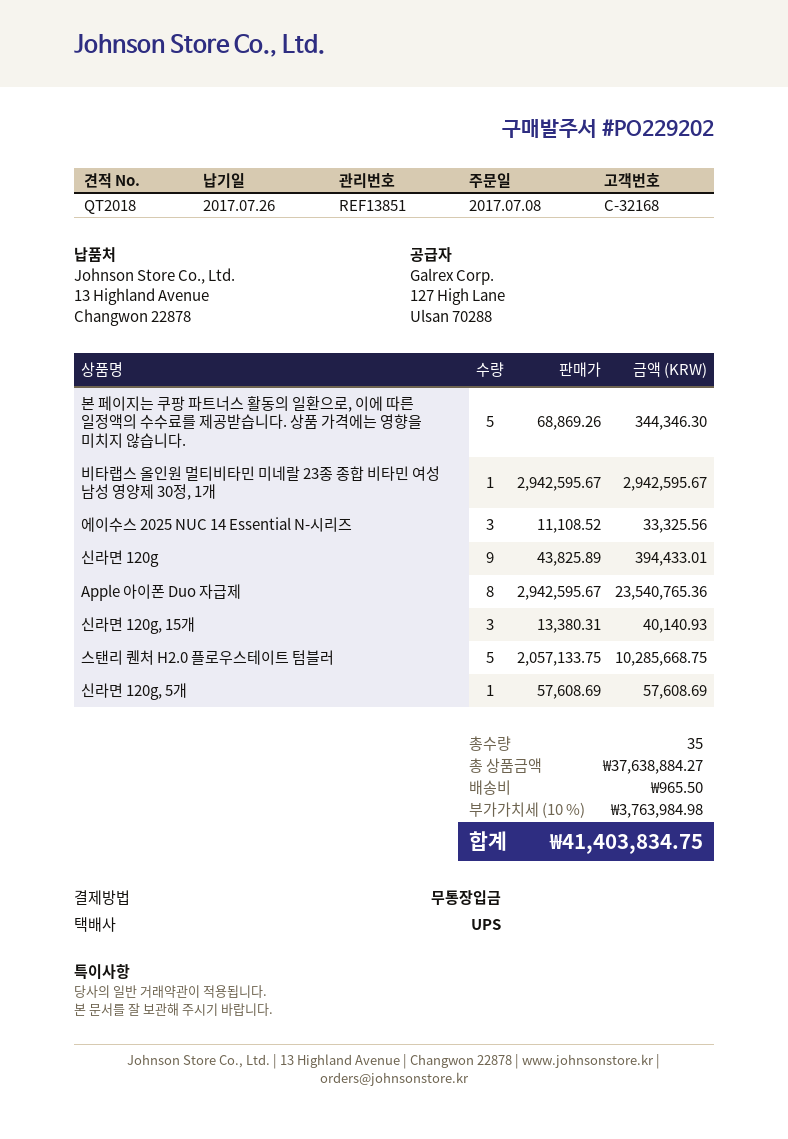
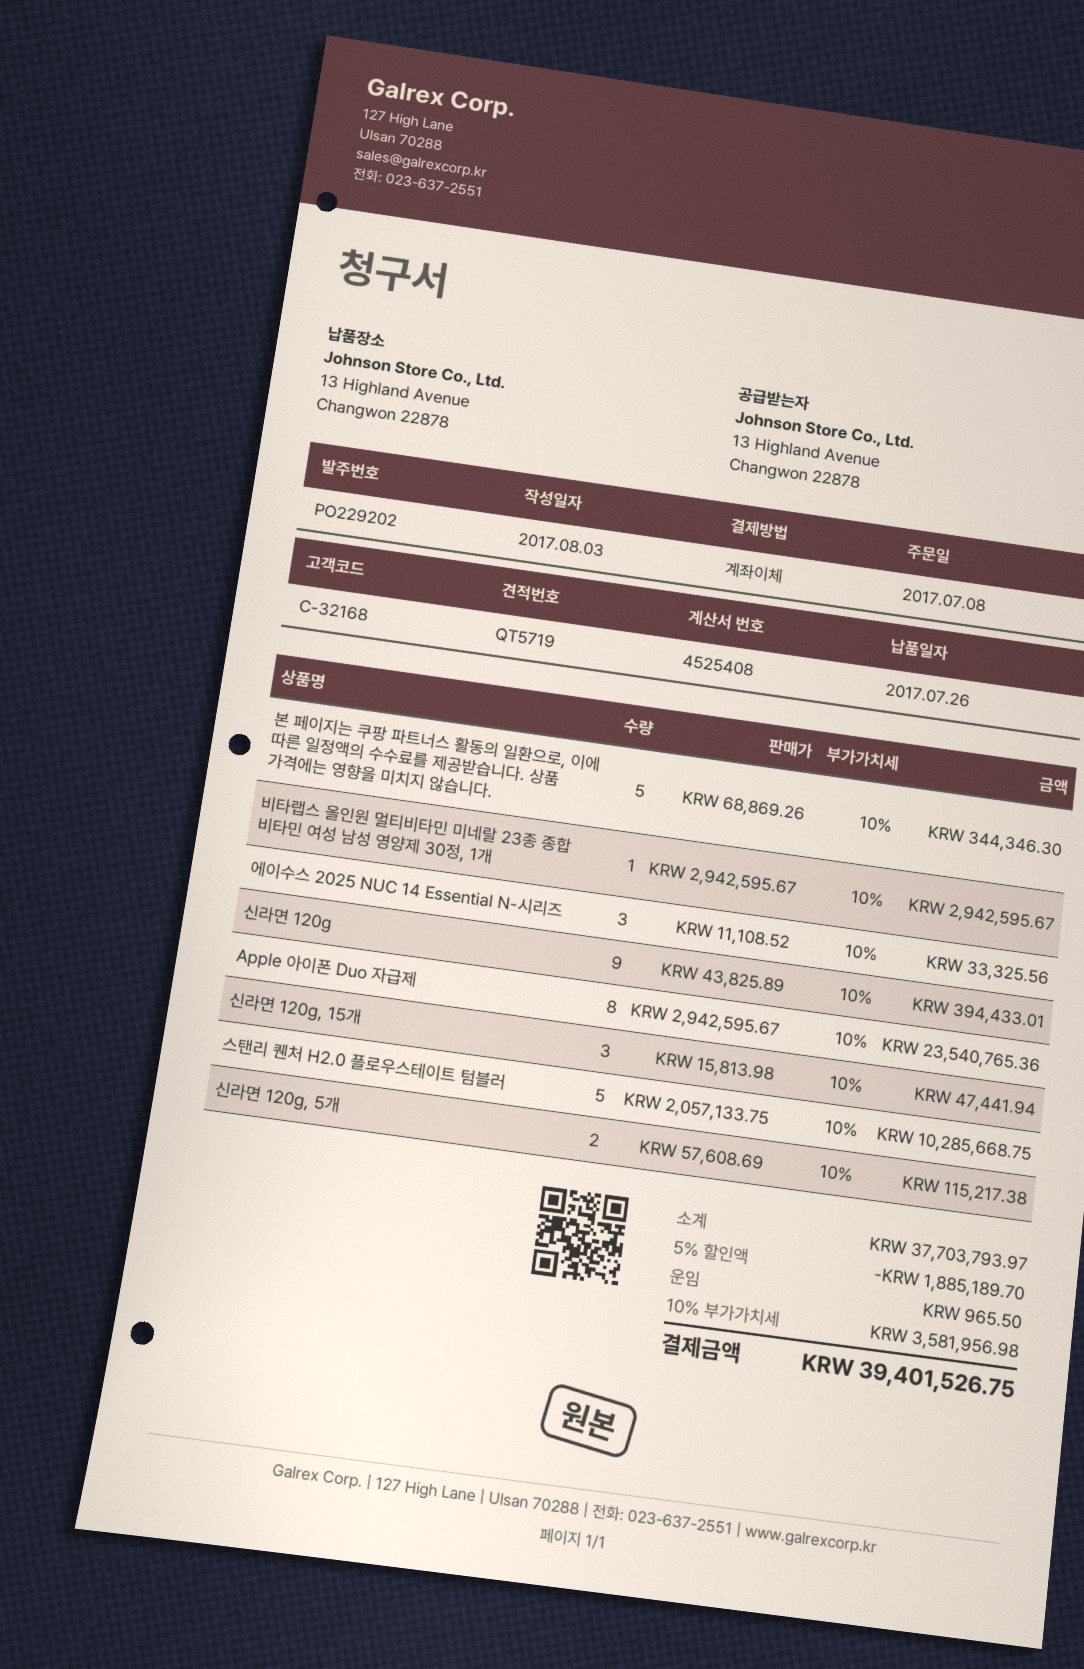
quote number: QT2018 -> QT5719
신라면 120g, 15개: 3 x 13380.31 = 40140.93 -> 3 x 15813.98 = 47441.94
신라면 120g, 5개: 1 x 57608.69 = 57608.69 -> 2 x 57608.69 = 115217.38
subtotal: 37638884.27 -> 37703793.97
discount: none -> 5% = 1885189.70
tax: 10% = 3763984.98 -> 10% = 3581956.98
total: 41403834.75 -> 39401526.75

